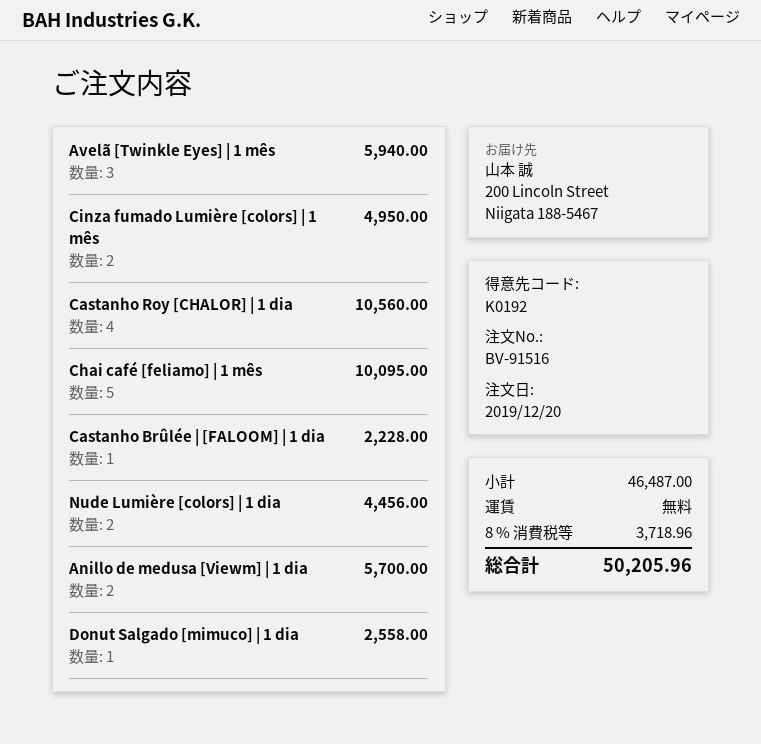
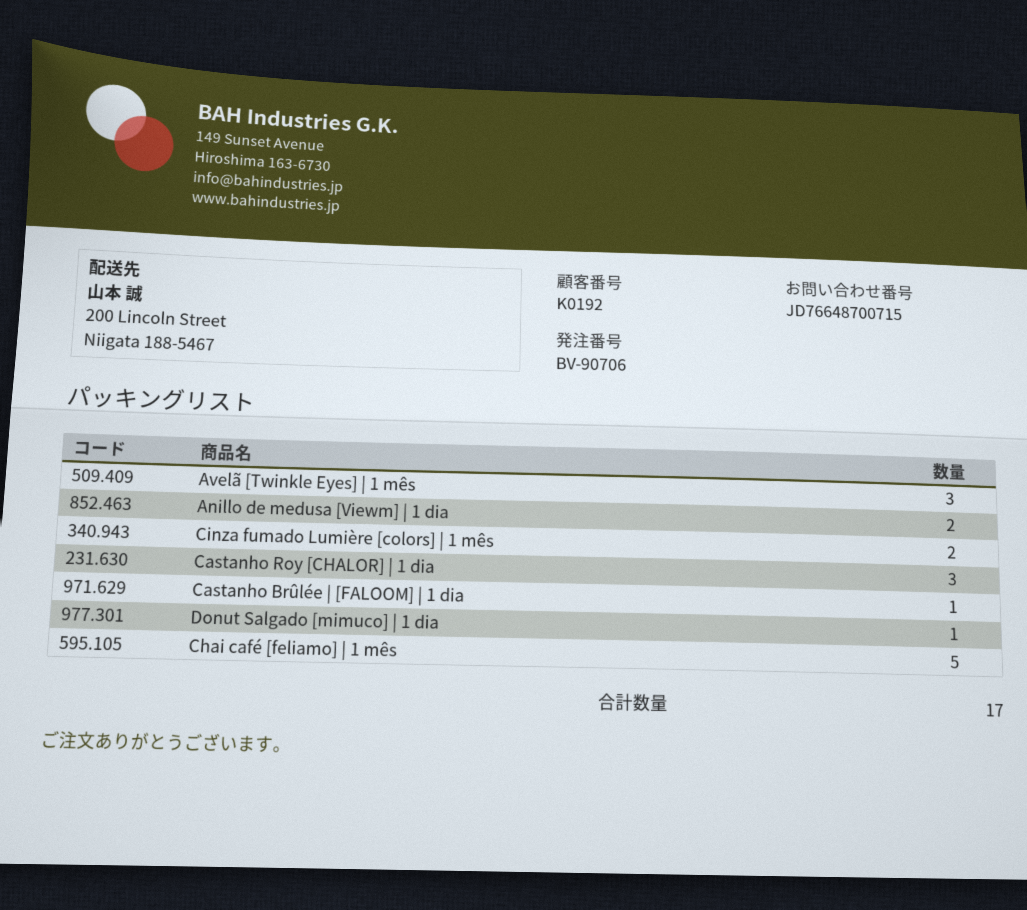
order number: BV-91516 -> BV-90706
Castanho Roy [CHALOR] | 1 dia: 4 -> 3
Nude Lumière [colors] | 1 dia: 2 -> none

